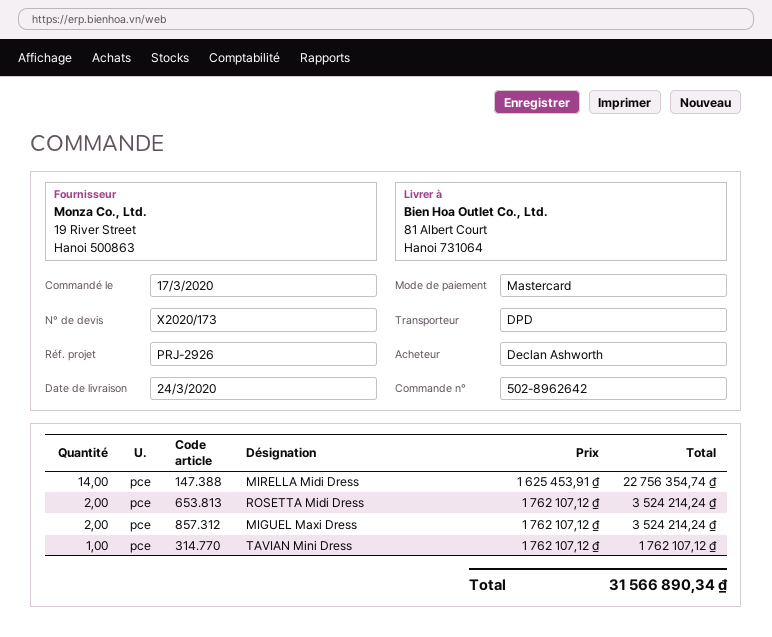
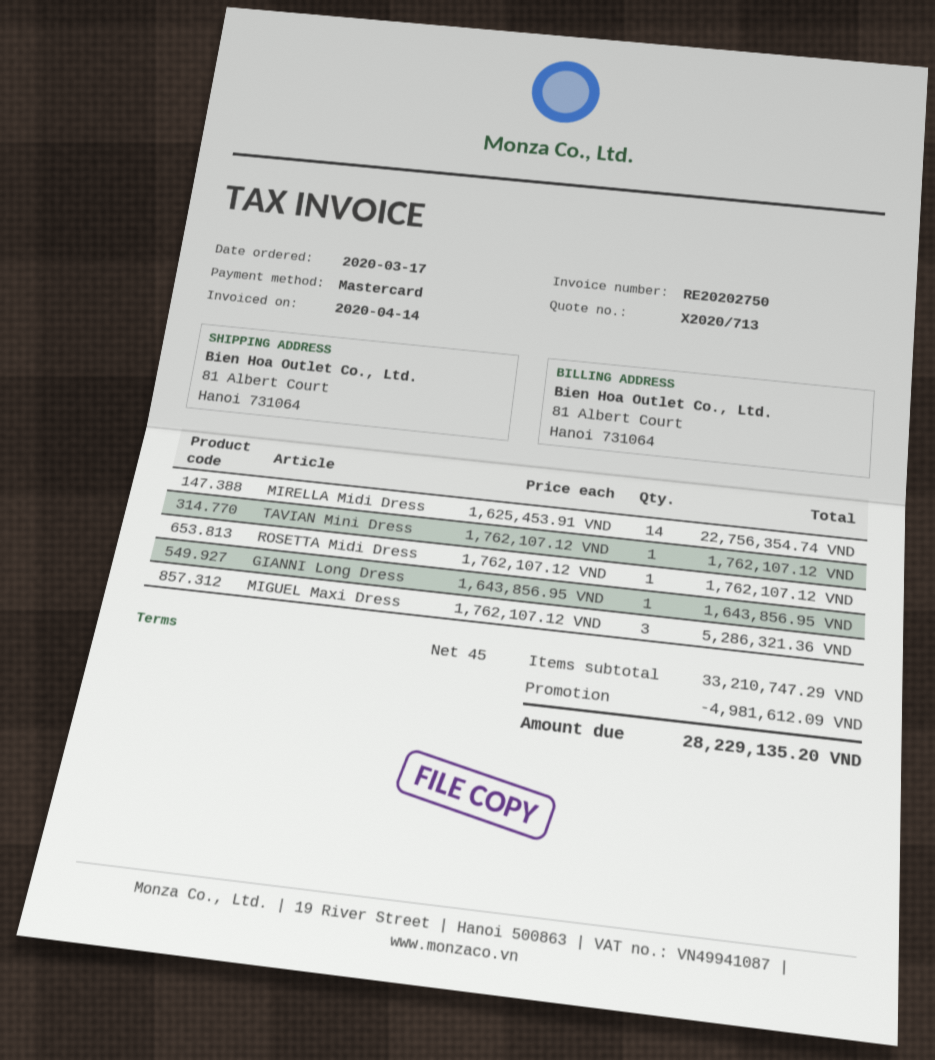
quote number: X2020/173 -> X2020/713
ROSETTA Midi Dress: 2 x 1762107.12 = 3524214.24 -> 1 x 1762107.12 = 1762107.12
MIGUEL Maxi Dress: 2 x 1762107.12 = 3524214.24 -> 3 x 1762107.12 = 5286321.36
GIANNI Long Dress: none -> 1 x 1643856.95 = 1643856.95
discount: none -> 4981612.09
total: 31566890.34 -> 28229135.20

